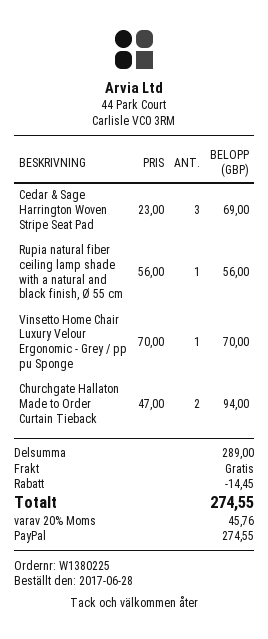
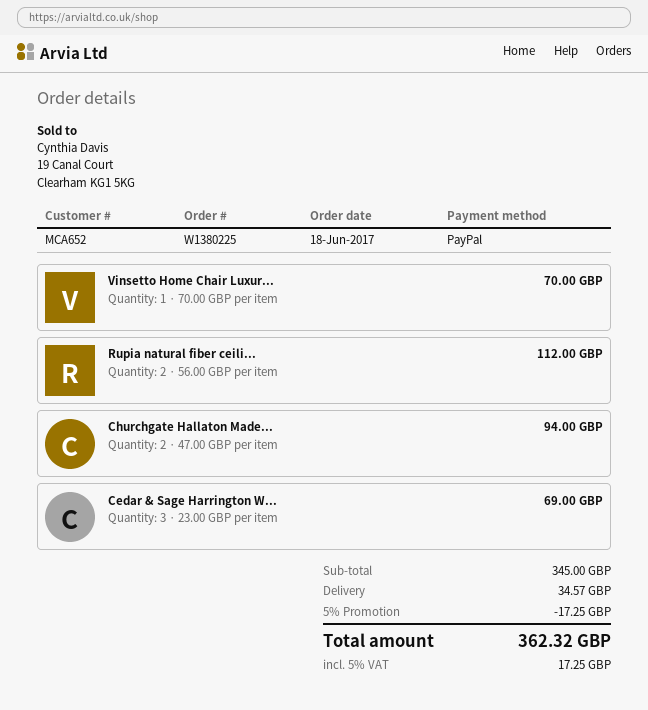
order date: 2017-06-28 -> 2017-06-18
Rupia natural fiber ceiling lamp shade with a natural and black finish, Ø 55 cm: 1 x 56.00 = 56.00 -> 2 x 56.00 = 112.00
subtotal: 289.00 -> 345.00
discount: 14.45 -> 17.25
shipping: 0.00 -> 34.57
tax: 20% = 45.76 -> 5% = 17.25
total: 274.55 -> 362.32

